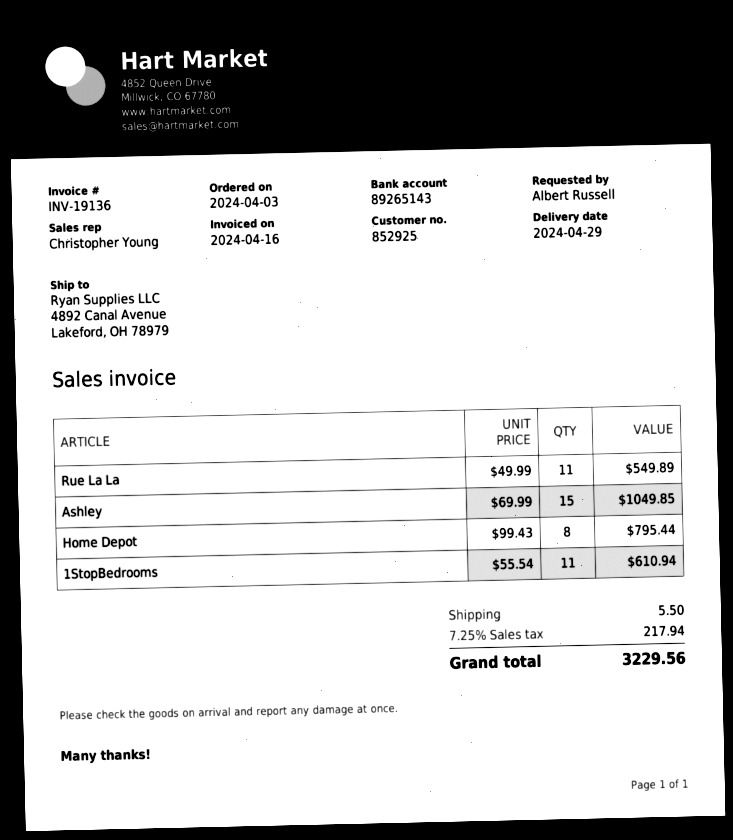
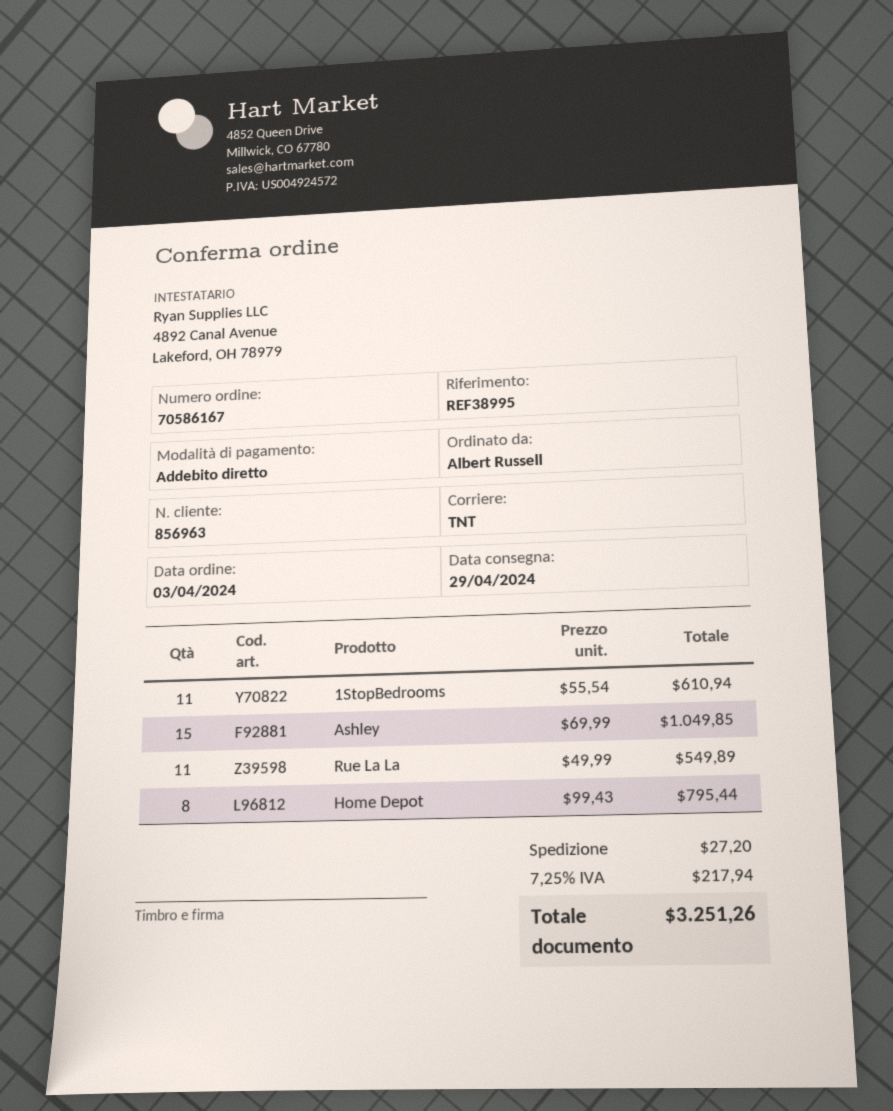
customer number: 852925 -> 856963
shipping: 5.50 -> 27.20
total: 3229.56 -> 3251.26

